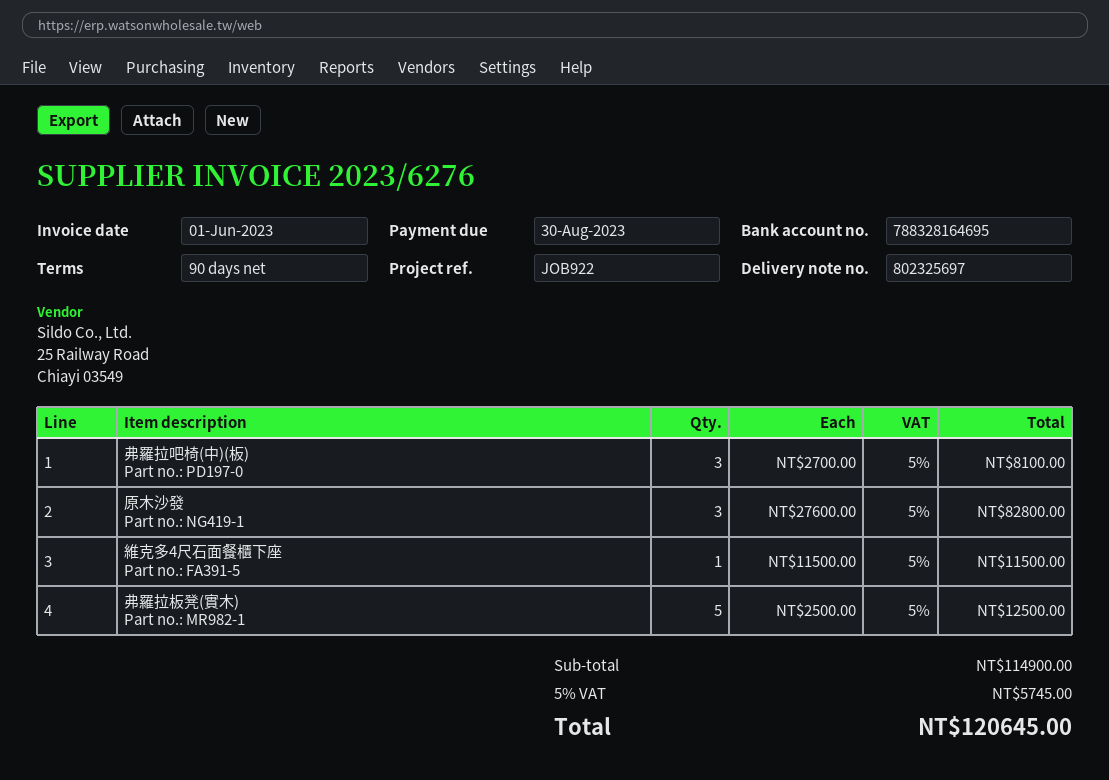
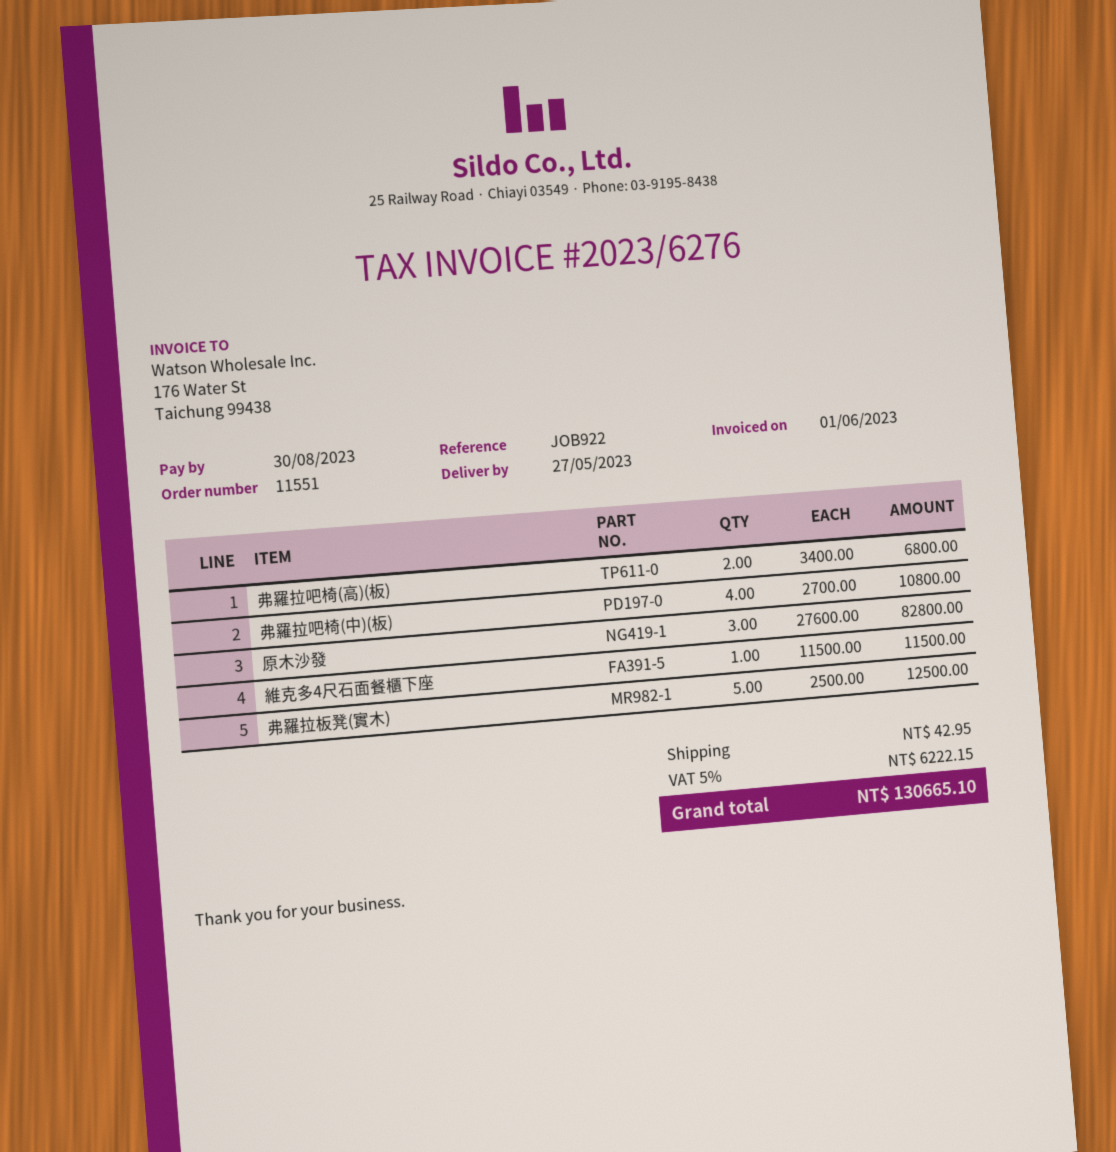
弗羅拉吧椅(中)(板): 3 x 2700.00 = 8100.00 -> 4 x 2700.00 = 10800.00
弗羅拉吧椅(高)(板): none -> 2 x 3400.00 = 6800.00
shipping: none -> 42.95
tax: 5% = 5745.00 -> 5% = 6222.15
total: 120645.00 -> 130665.10

